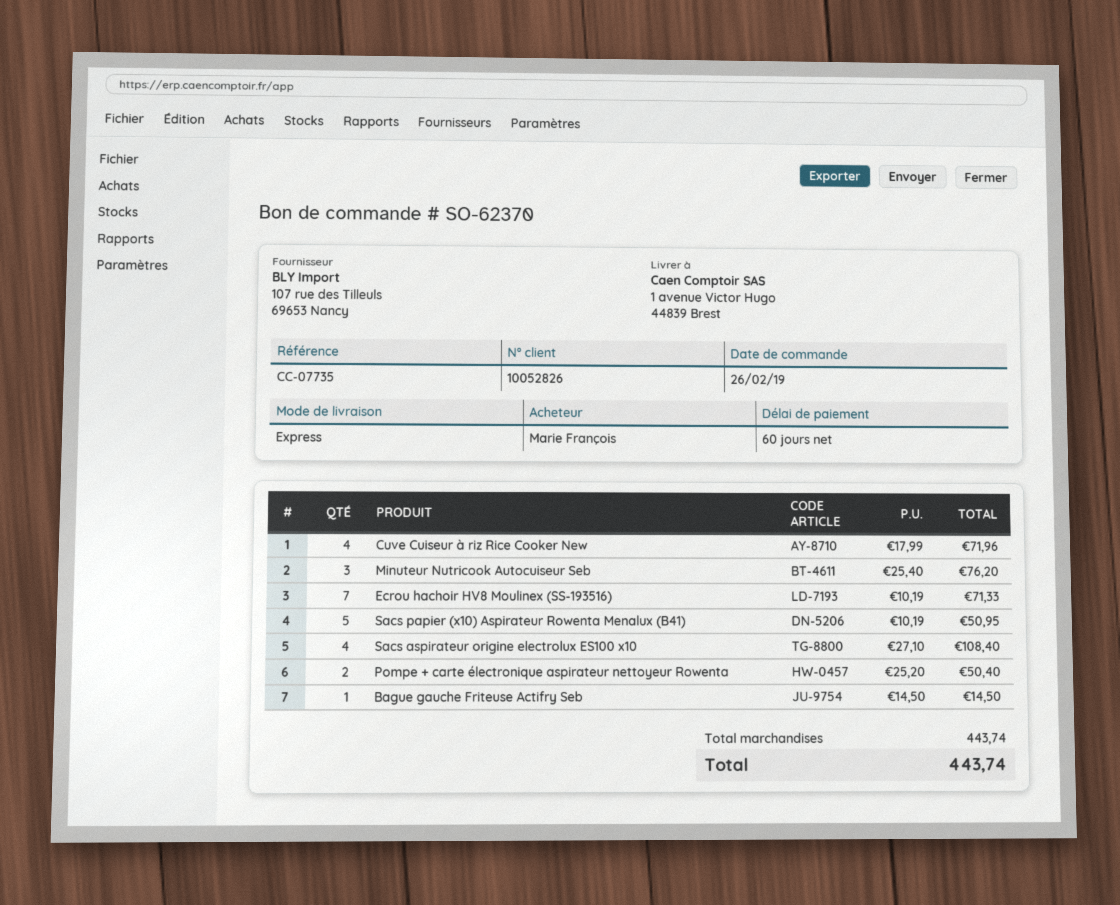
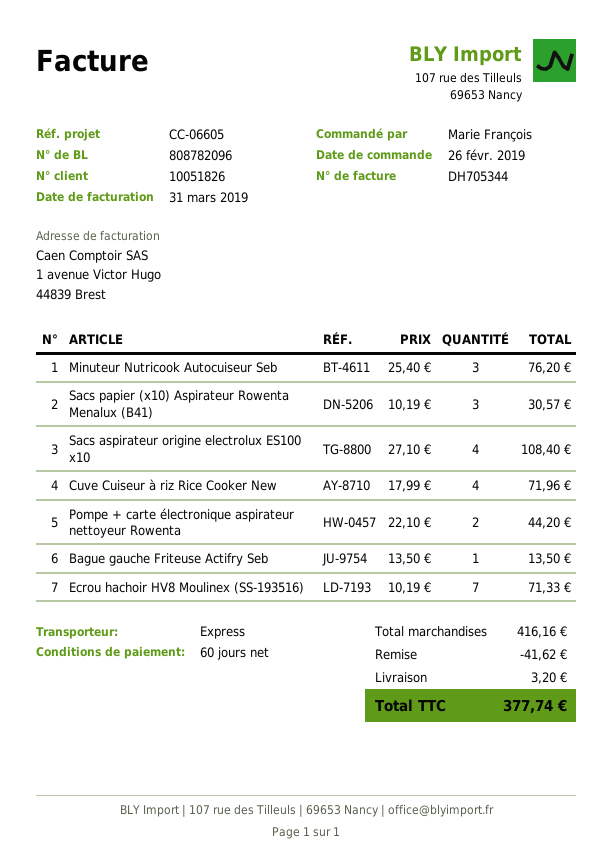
customer number: 10052826 -> 10051826
reference: CC-07735 -> CC-06605
Sacs papier (x10) Aspirateur Rowenta Menalux (B41): 5 x 10.19 = 50.95 -> 3 x 10.19 = 30.57
Pompe + carte électronique aspirateur nettoyeur Rowenta: 2 x 25.20 = 50.40 -> 2 x 22.10 = 44.20
Bague gauche Friteuse Actifry Seb: 1 x 14.50 = 14.50 -> 1 x 13.50 = 13.50
subtotal: 443.74 -> 416.16
discount: none -> 41.62
shipping: none -> 3.20
total: 443.74 -> 377.74

